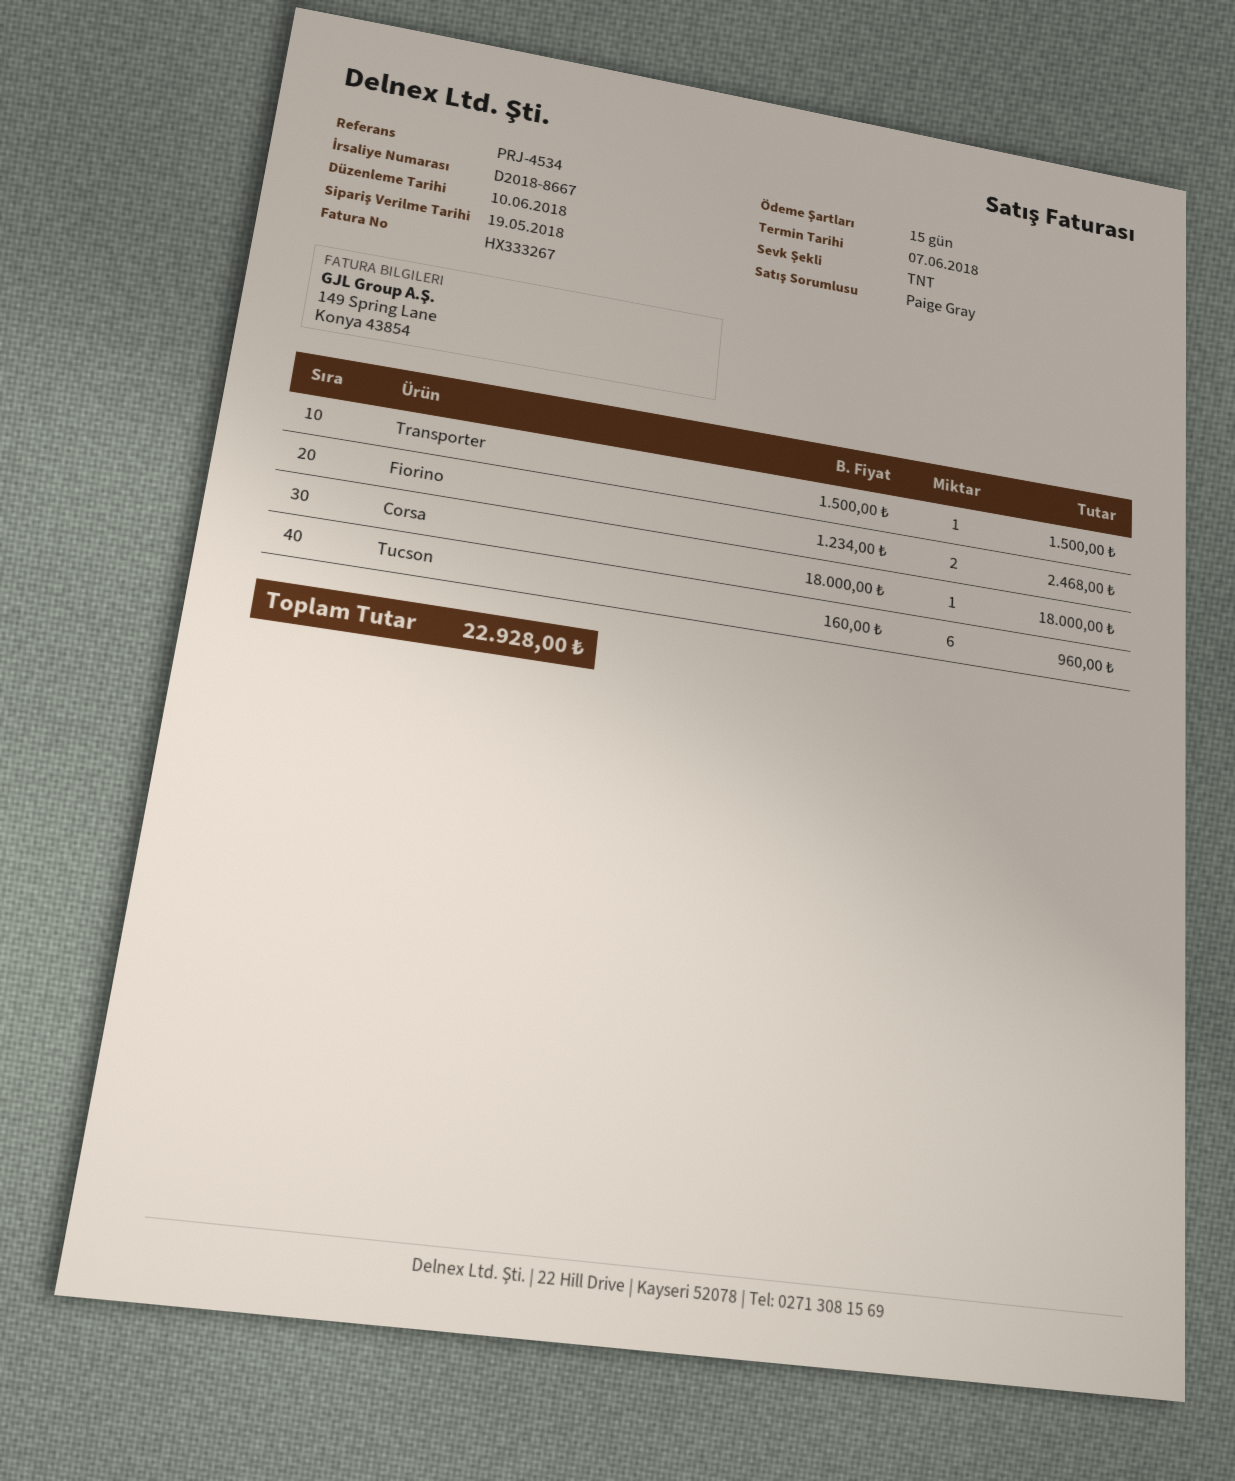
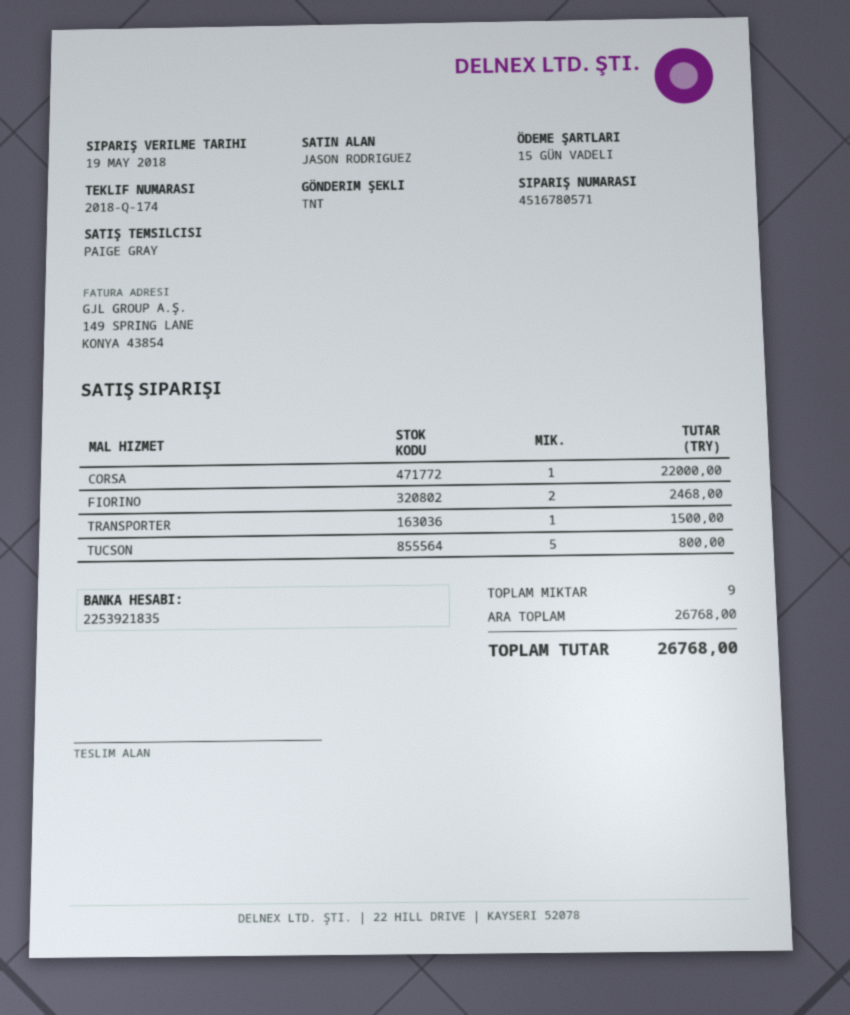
Corsa: 1 for 18000.00 -> 1 for 22000.00
Tucson: 6 for 960.00 -> 5 for 800.00
total: 22928.00 -> 26768.00

